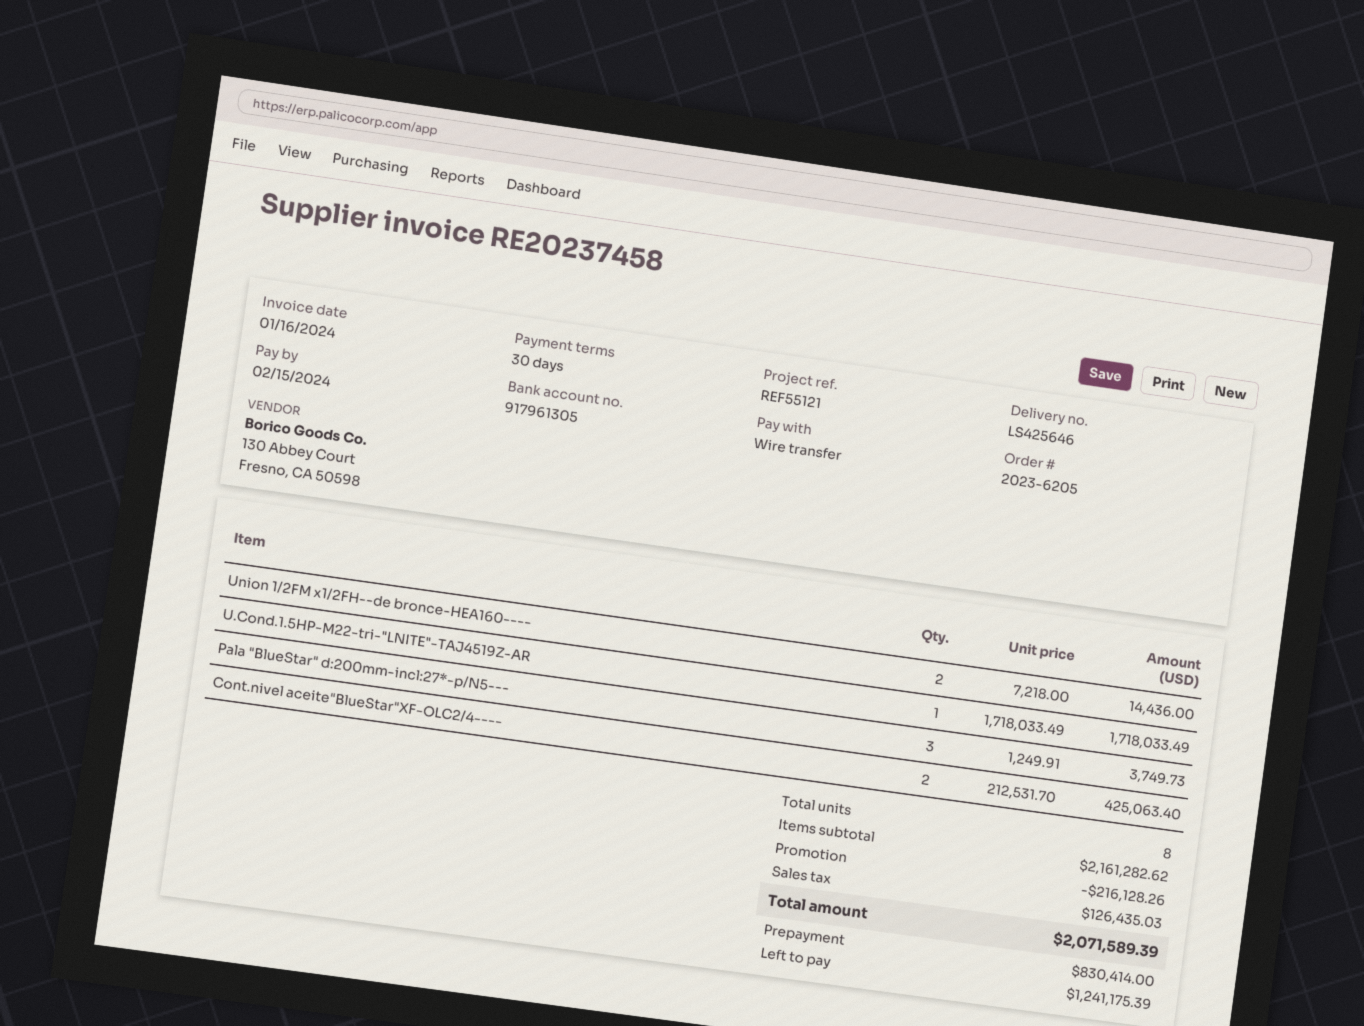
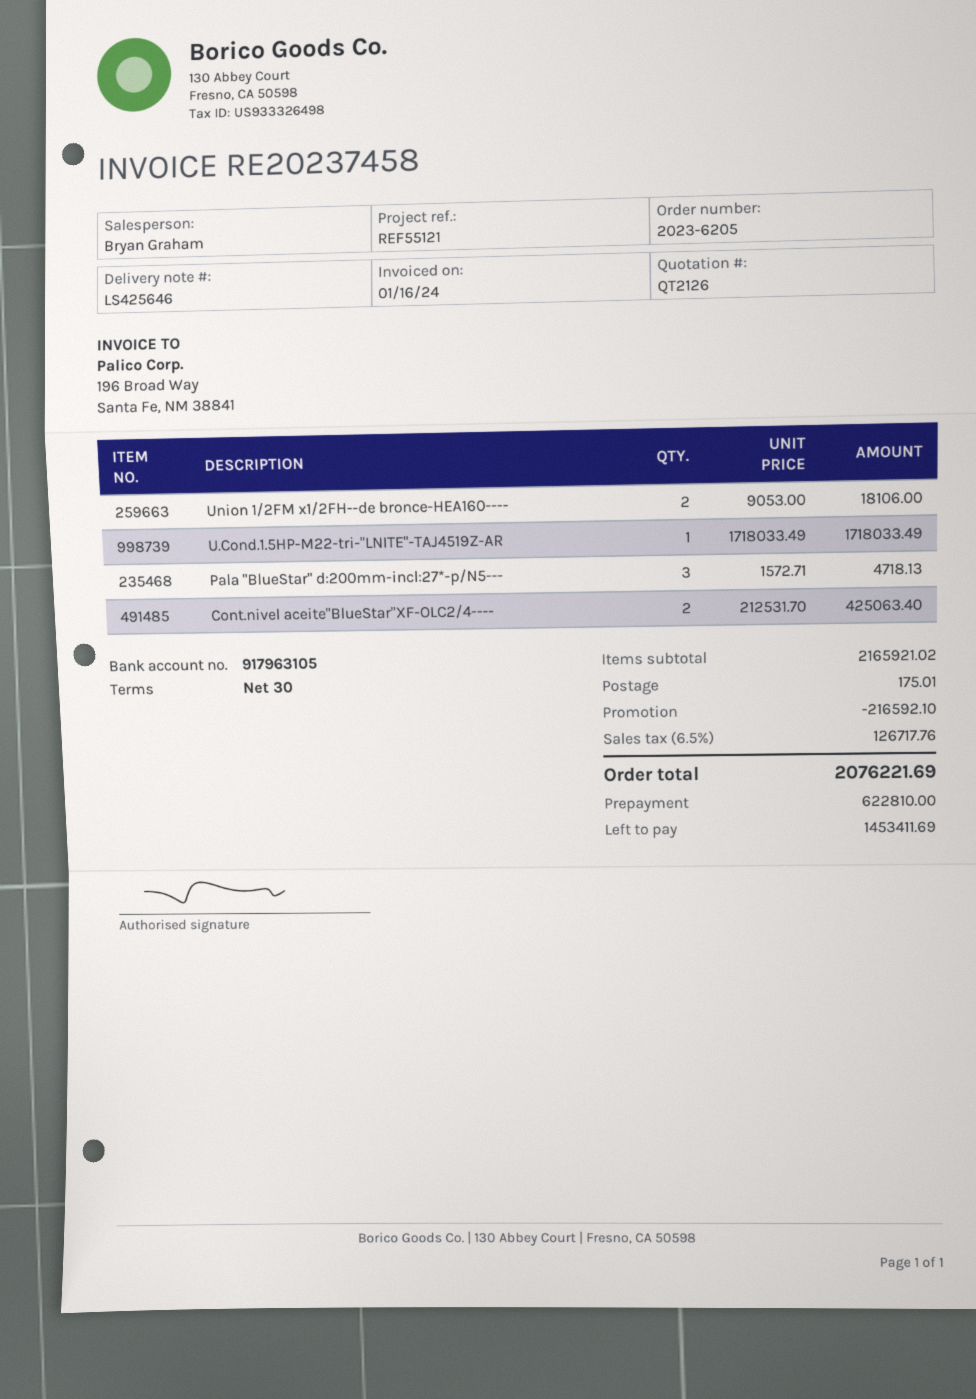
bank account: 917961305 -> 917963105
Union 1/2FM x1/2FH--de bronce-HEA160----: 2 x 7218.00 = 14436.00 -> 2 x 9053.00 = 18106.00
Pala "BlueStar" d:200mm-incl:27*-p/N5---: 3 x 1249.91 = 3749.73 -> 3 x 1572.71 = 4718.13
subtotal: 2161282.62 -> 2165921.02
discount: 216128.26 -> 216592.10
shipping: none -> 175.01
tax: 126435.03 -> 126717.76
total: 2071589.39 -> 2076221.69
deposit: 830414.00 -> 622810.00
balance: 1241175.39 -> 1453411.69

